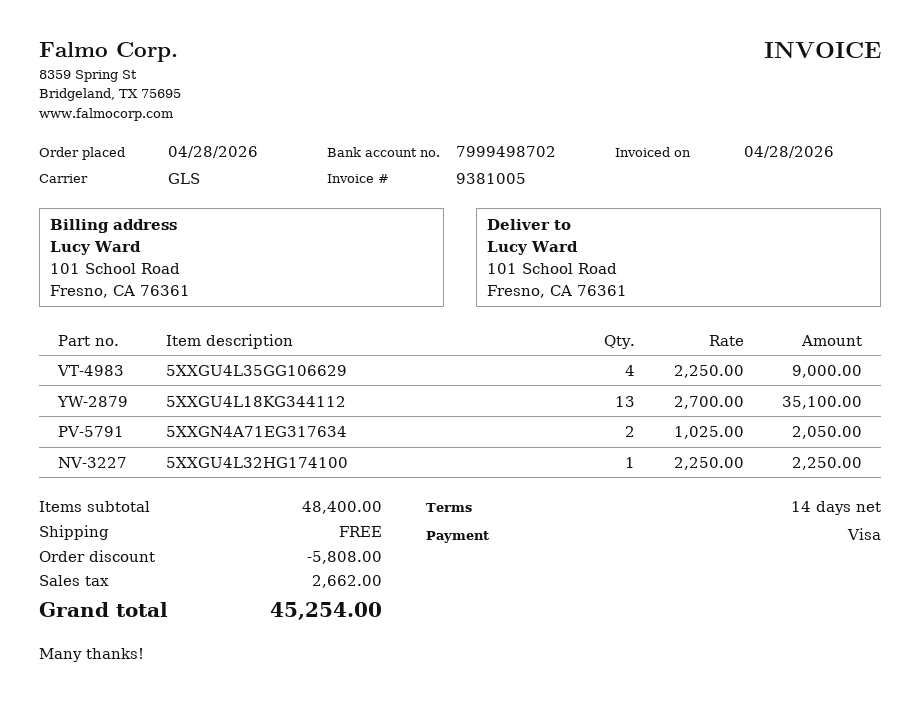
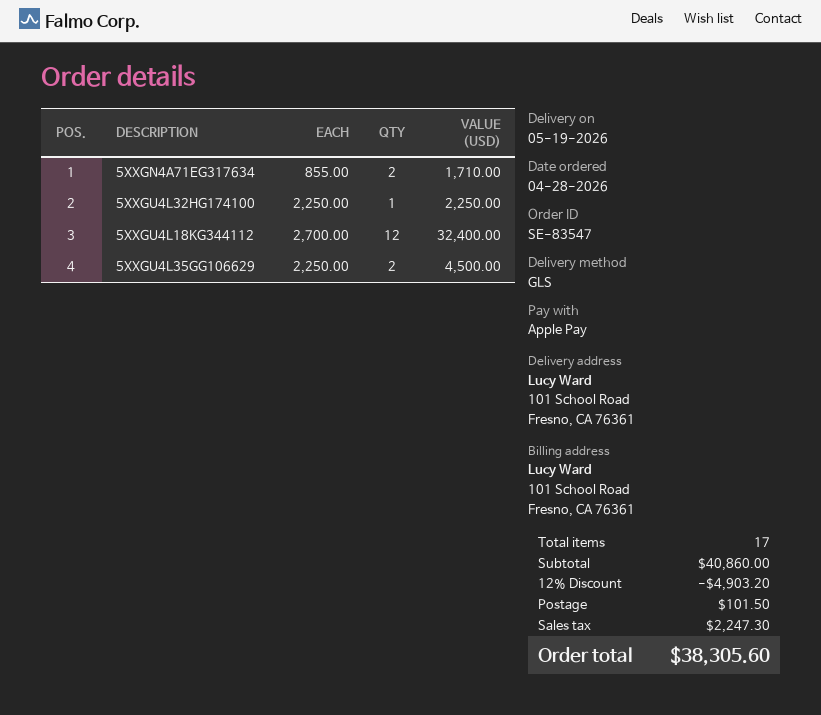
payment method: Visa -> Apple Pay
5XXGU4L35GG106629: 4 x 2250.00 = 9000.00 -> 2 x 2250.00 = 4500.00
5XXGU4L18KG344112: 13 x 2700.00 = 35100.00 -> 12 x 2700.00 = 32400.00
5XXGN4A71EG317634: 2 x 1025.00 = 2050.00 -> 2 x 855.00 = 1710.00
subtotal: 48400.00 -> 40860.00
discount: 5808.00 -> 4903.20
shipping: 0.00 -> 101.50
tax: 2662.00 -> 2247.30
total: 45254.00 -> 38305.60

